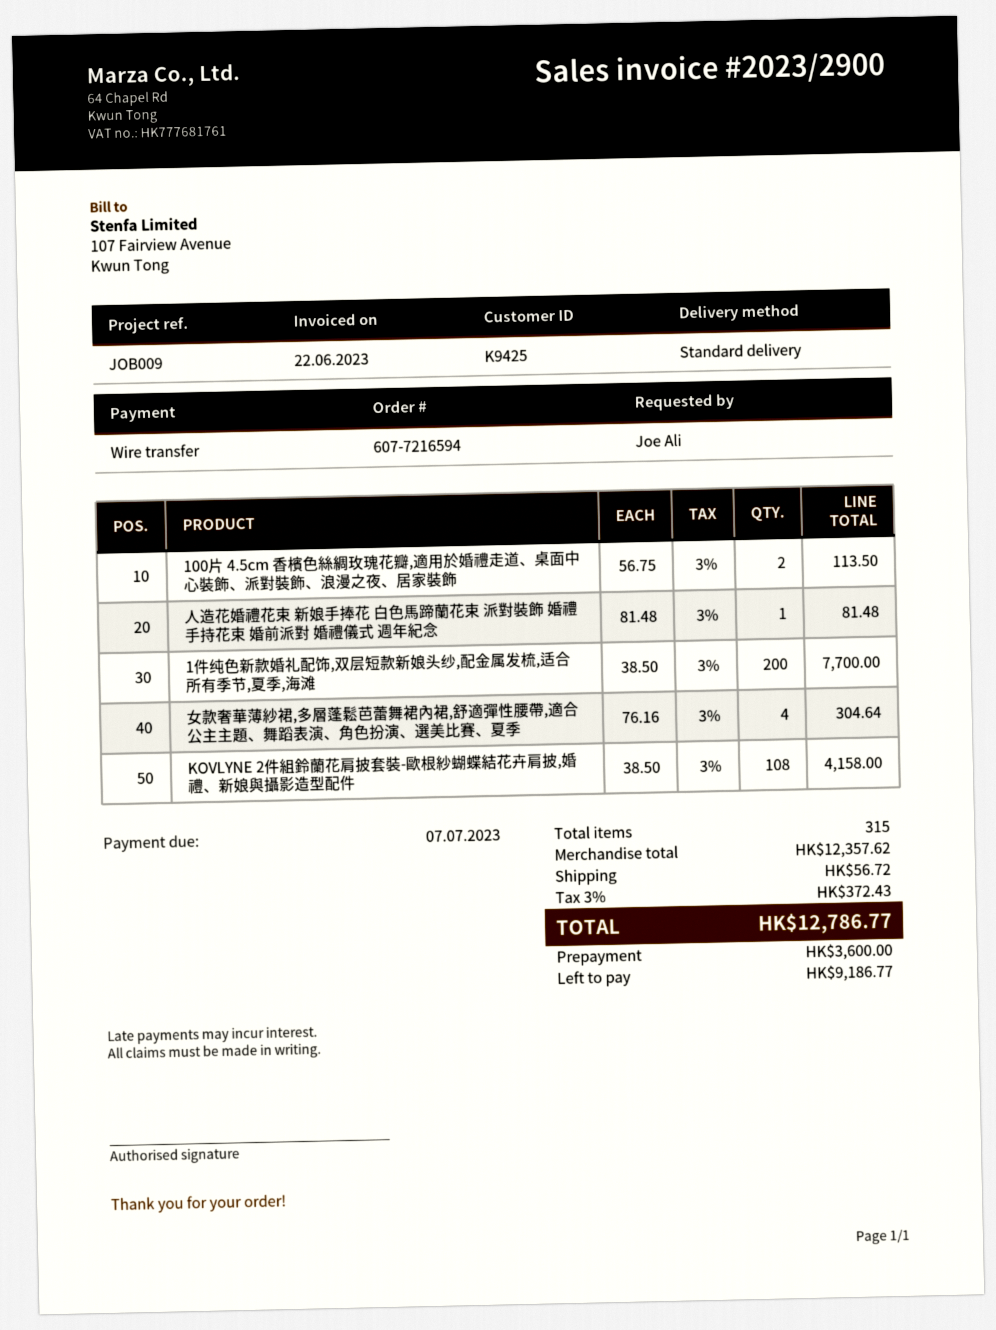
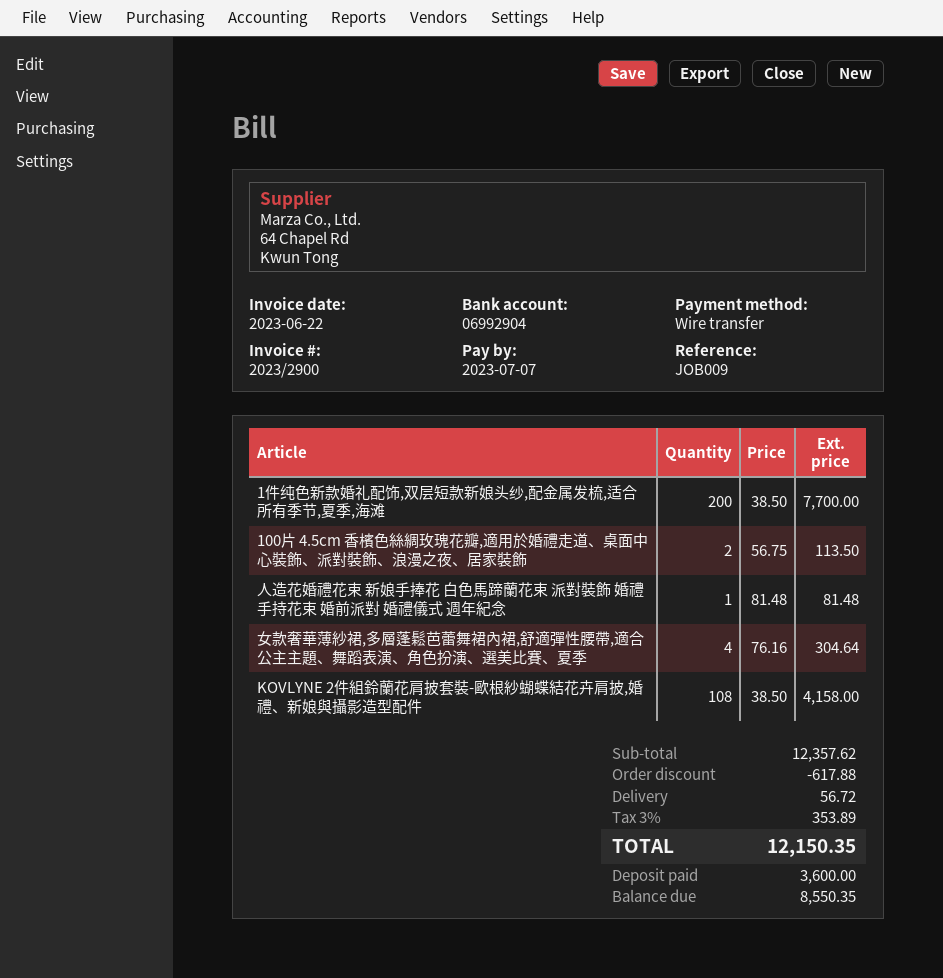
discount: none -> 617.88
tax: 3% = 372.43 -> 3% = 353.89
total: 12786.77 -> 12150.35
balance: 9186.77 -> 8550.35

